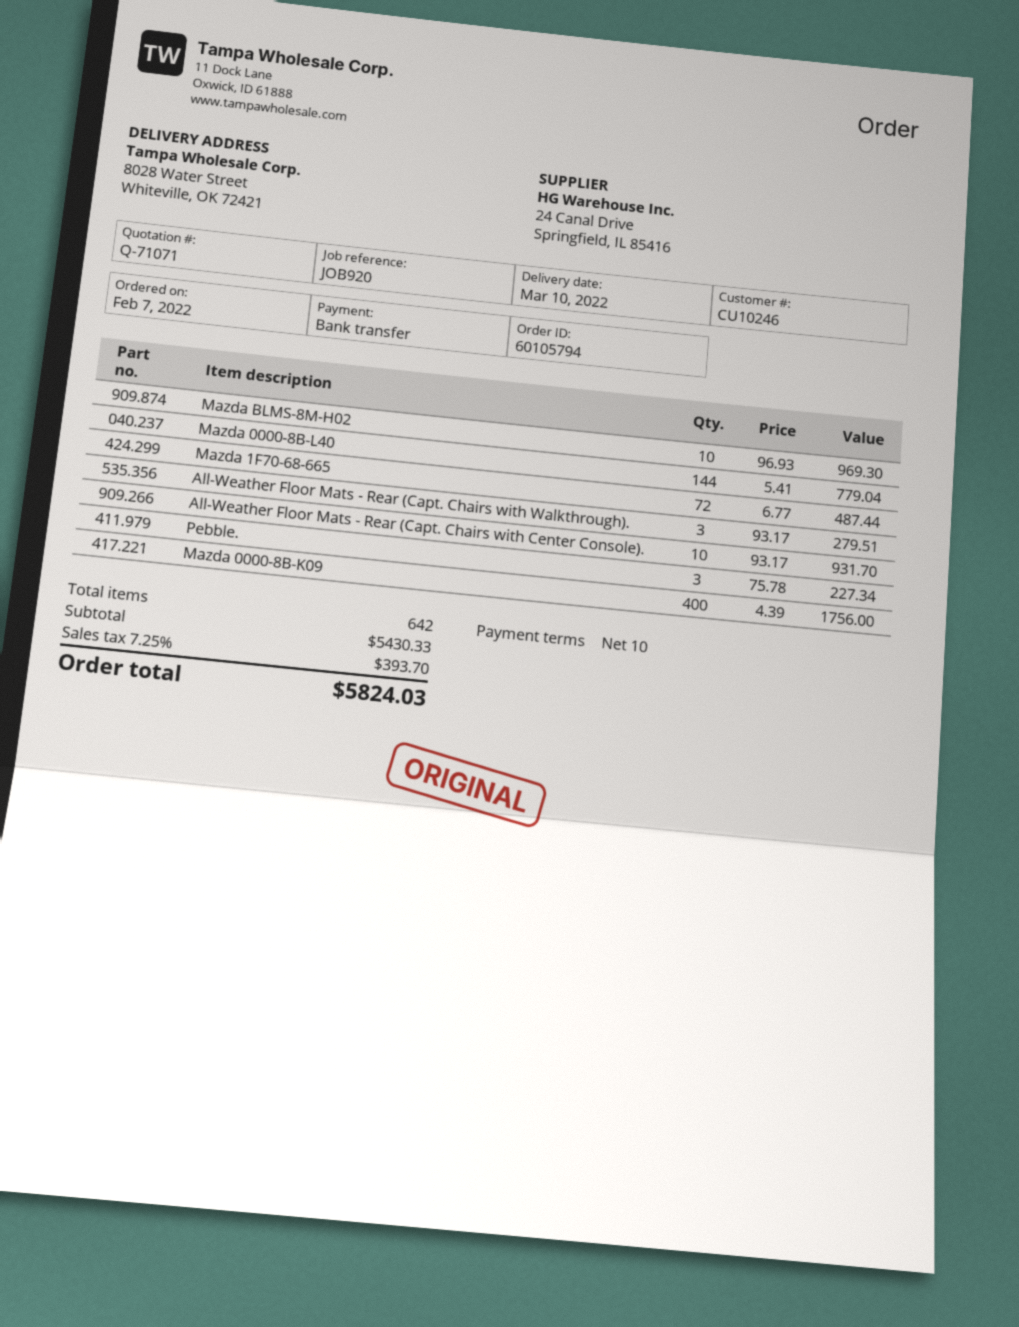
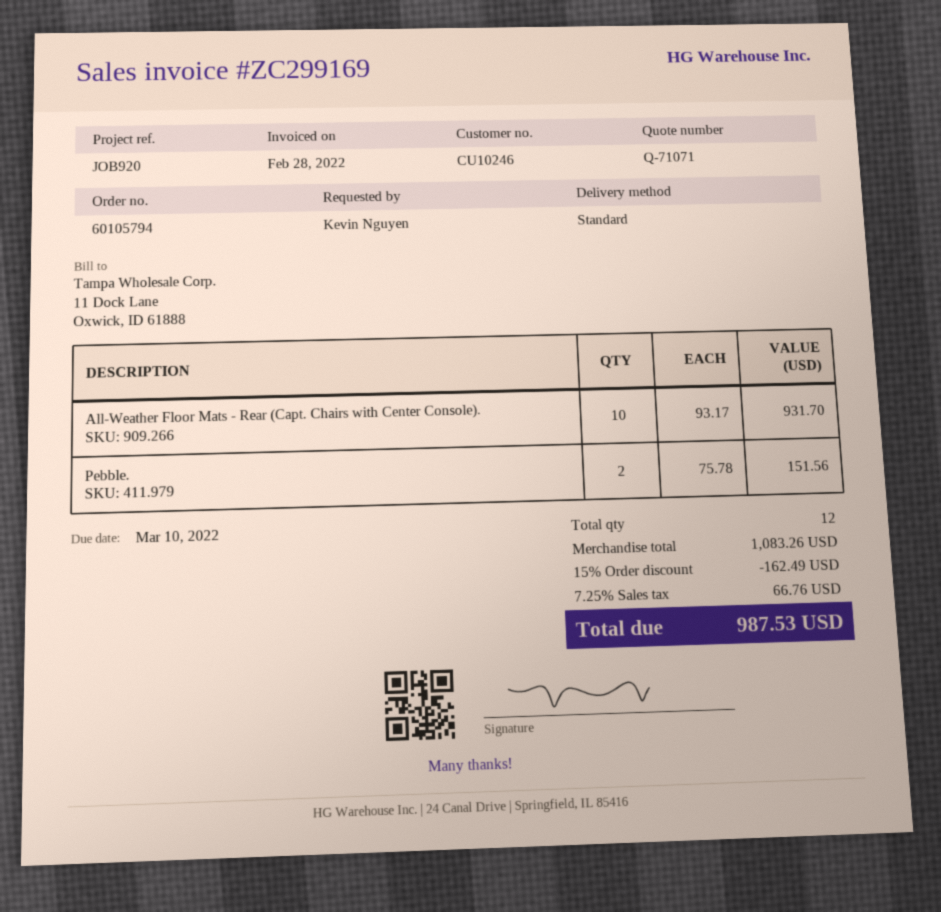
Mazda BLMS-8M-H02: 10 x 96.93 = 969.30 -> none
Mazda 0000-8B-L40: 144 x 5.41 = 779.04 -> none
Mazda 1F70-68-665: 72 x 6.77 = 487.44 -> none
All-Weather Floor Mats - Rear (Capt. Chairs with Walkthrough).: 3 x 93.17 = 279.51 -> none
Pebble.: 3 x 75.78 = 227.34 -> 2 x 75.78 = 151.56
Mazda 0000-8B-K09: 400 x 4.39 = 1756.00 -> none
total quantity: 642 -> 12
subtotal: 5430.33 -> 1083.26
discount: none -> 15% = 162.49
tax: 7.25% = 393.70 -> 7.25% = 66.76
total: 5824.03 -> 987.53

